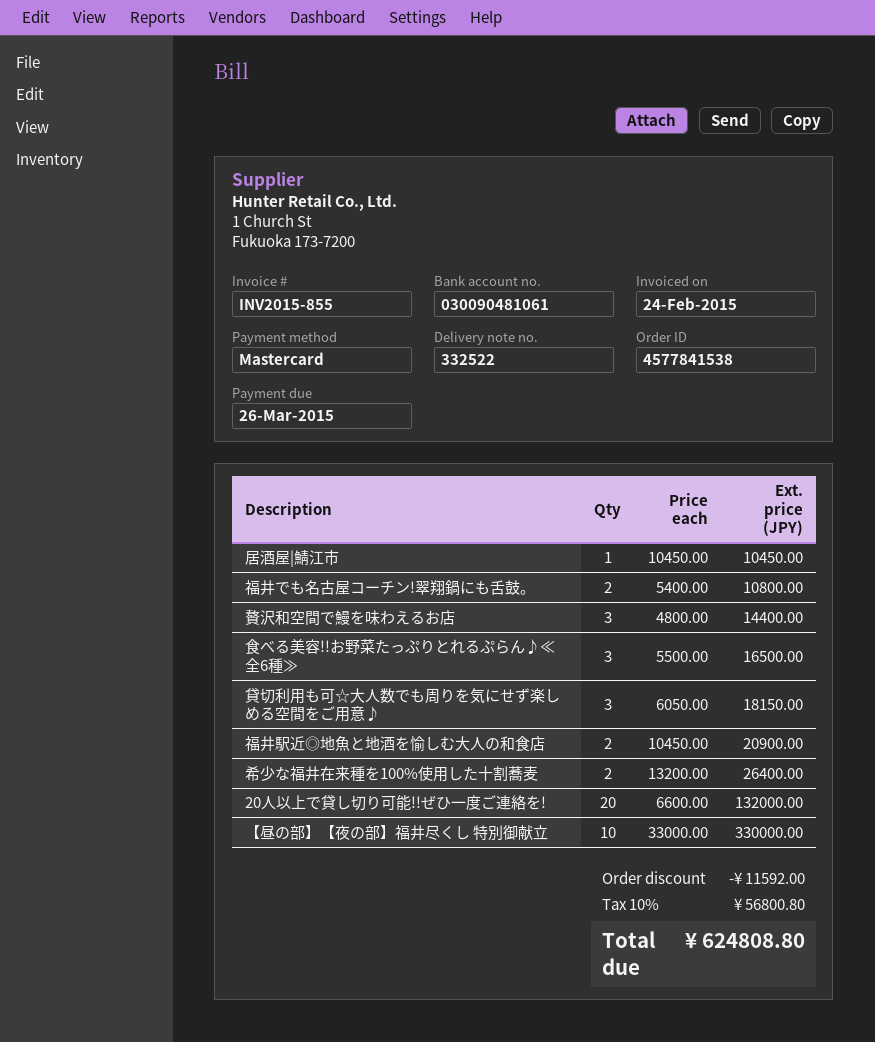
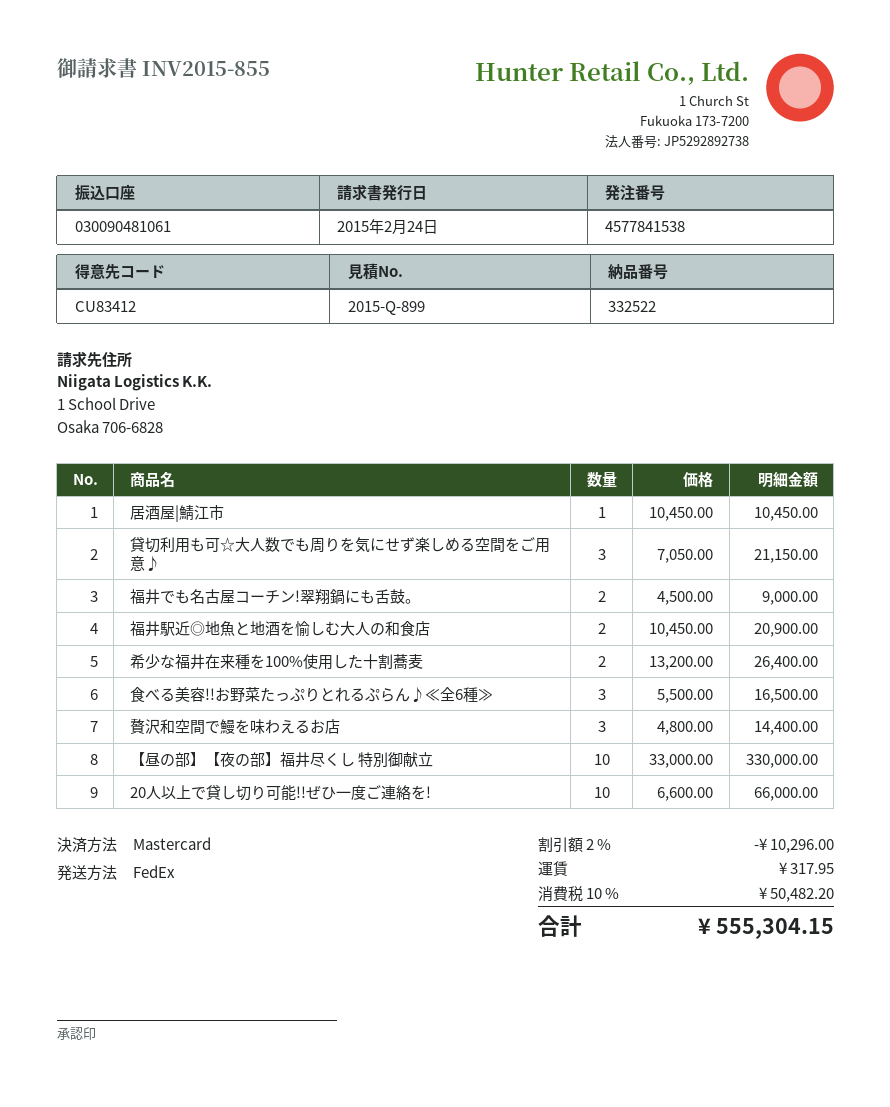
福井でも名古屋コーチン!翠翔鍋にも舌鼓。: 2 x 5400.00 = 10800.00 -> 2 x 4500.00 = 9000.00
貸切利用も可☆大人数でも周りを気にせず楽しめる空間をご用意♪: 3 x 6050.00 = 18150.00 -> 3 x 7050.00 = 21150.00
20人以上で貸し切り可能!!ぜひ一度ご連絡を!: 20 x 6600.00 = 132000.00 -> 10 x 6600.00 = 66000.00
discount: 11592.00 -> 10296.00
shipping: none -> 317.95
tax: 10% = 56800.80 -> 10% = 50482.20
total: 624808.80 -> 555304.15

